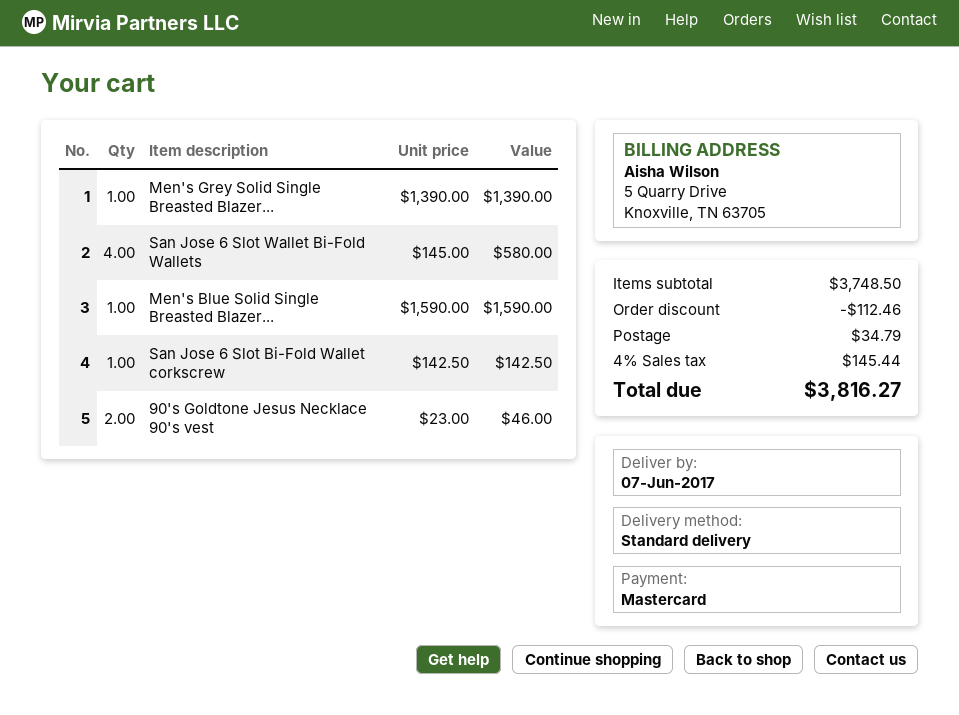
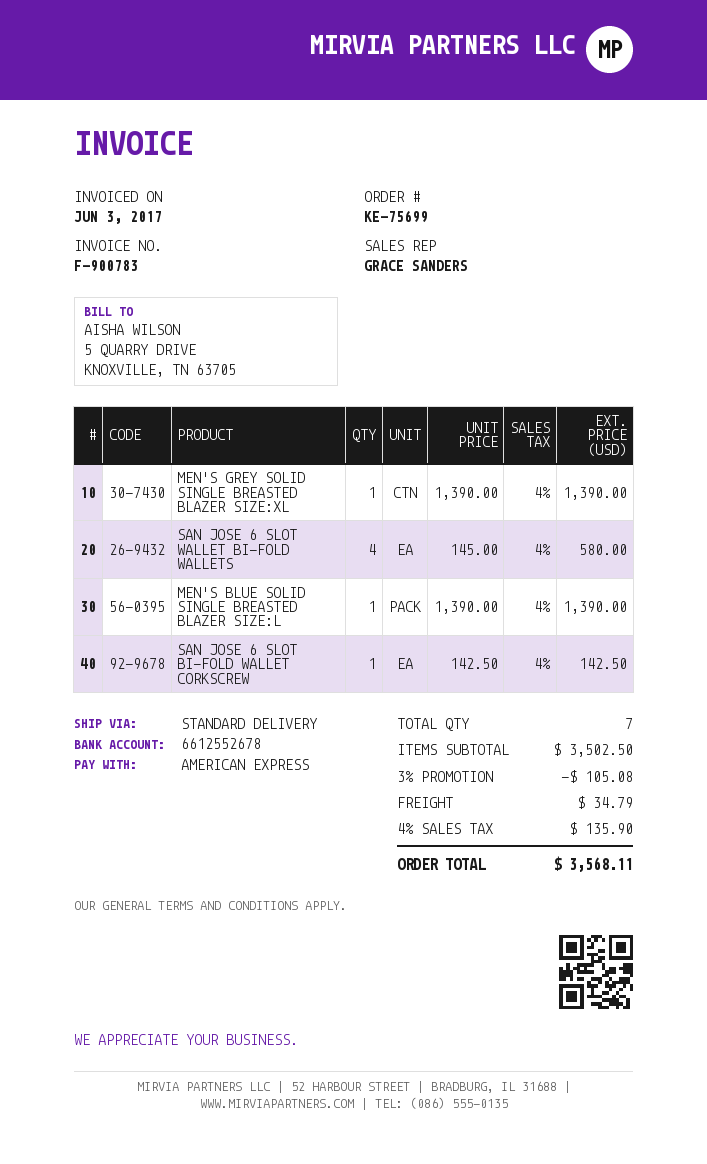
payment method: Mastercard -> American Express
Men's Blue Solid Single Breasted Blazer...: 1 x 1590.00 = 1590.00 -> 1 x 1390.00 = 1390.00
90's Goldtone Jesus Necklace 90's vest: 2 x 23.00 = 46.00 -> none
subtotal: 3748.50 -> 3502.50
discount: 112.46 -> 105.08
tax: 4% = 145.44 -> 4% = 135.90
total: 3816.27 -> 3568.11

